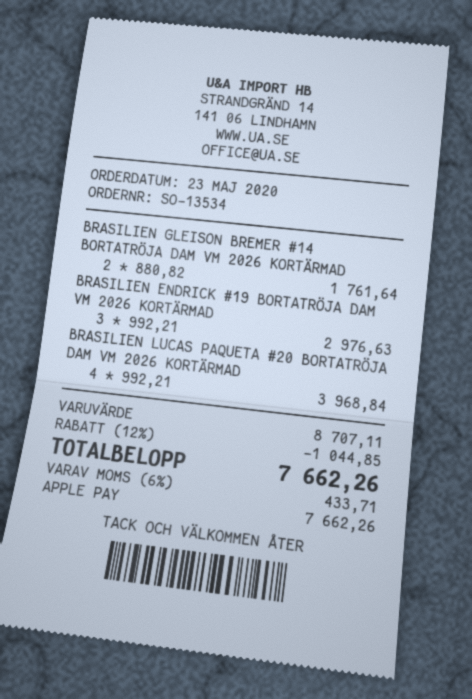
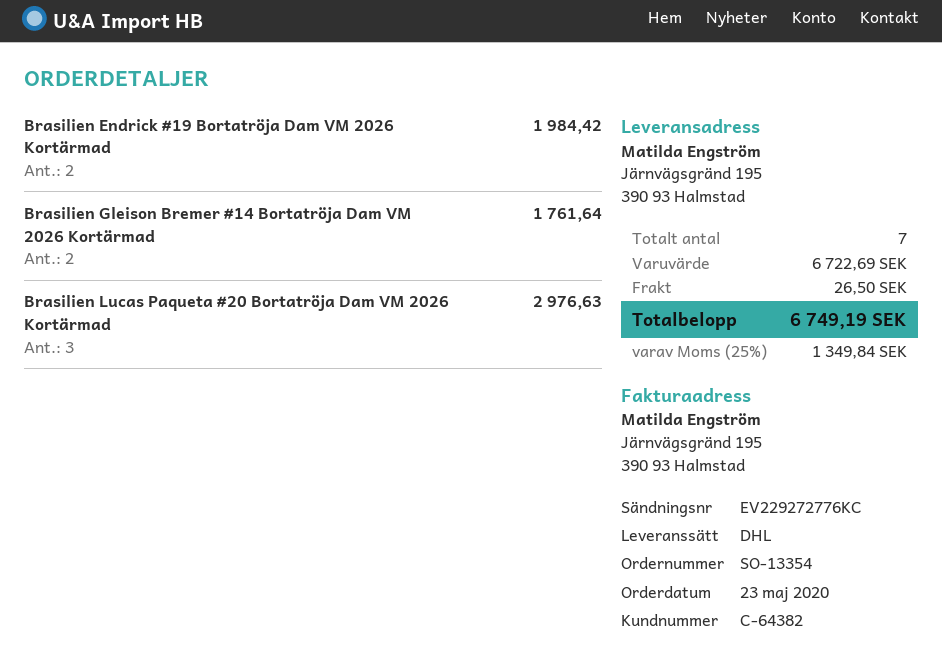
order number: SO-13534 -> SO-13354
BRASILIEN ENDRICK #19 BORTATRÖJA DAM VM 2026 KORTÄRMAD: 3 for 2976.63 -> 2 for 1984.42
BRASILIEN LUCAS PAQUETA #20 BORTATRÖJA DAM VM 2026 KORTÄRMAD: 4 for 3968.84 -> 3 for 2976.63
subtotal: 8707.11 -> 6722.69
discount: 12% = 1044.85 -> none
shipping: none -> 26.50
tax: 6% = 433.71 -> 25% = 1349.84
total: 7662.26 -> 6749.19

